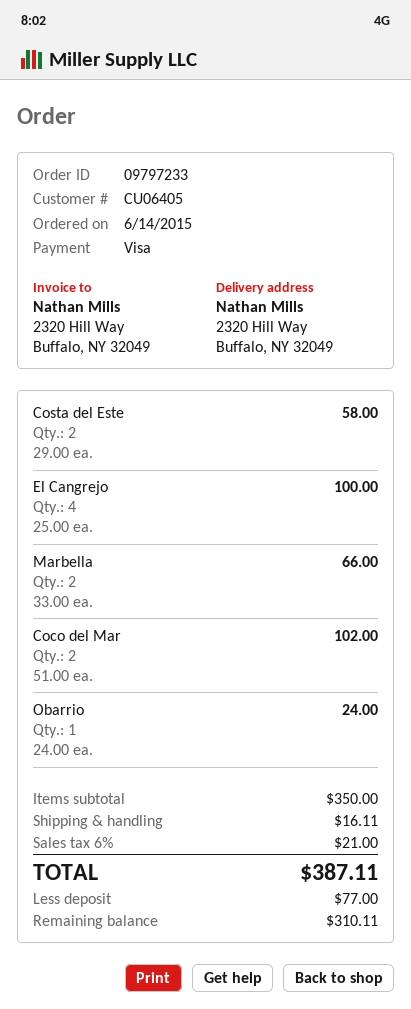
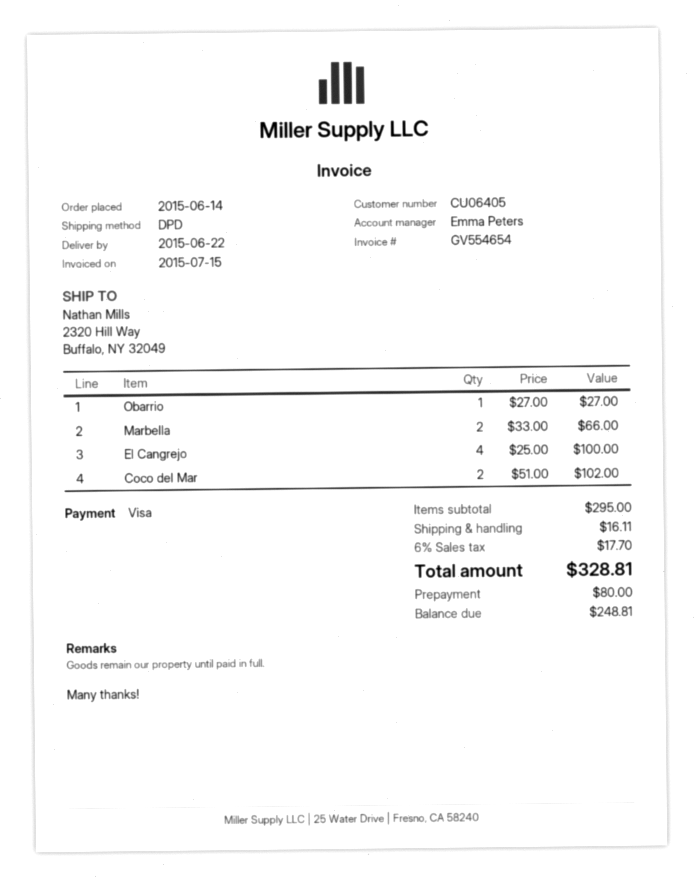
Costa del Este: 2 x 29.00 = 58.00 -> none
Obarrio: 1 x 24.00 = 24.00 -> 1 x 27.00 = 27.00
subtotal: 350.00 -> 295.00
tax: 6% = 21.00 -> 6% = 17.70
total: 387.11 -> 328.81
deposit: 77.00 -> 80.00
balance: 310.11 -> 248.81

